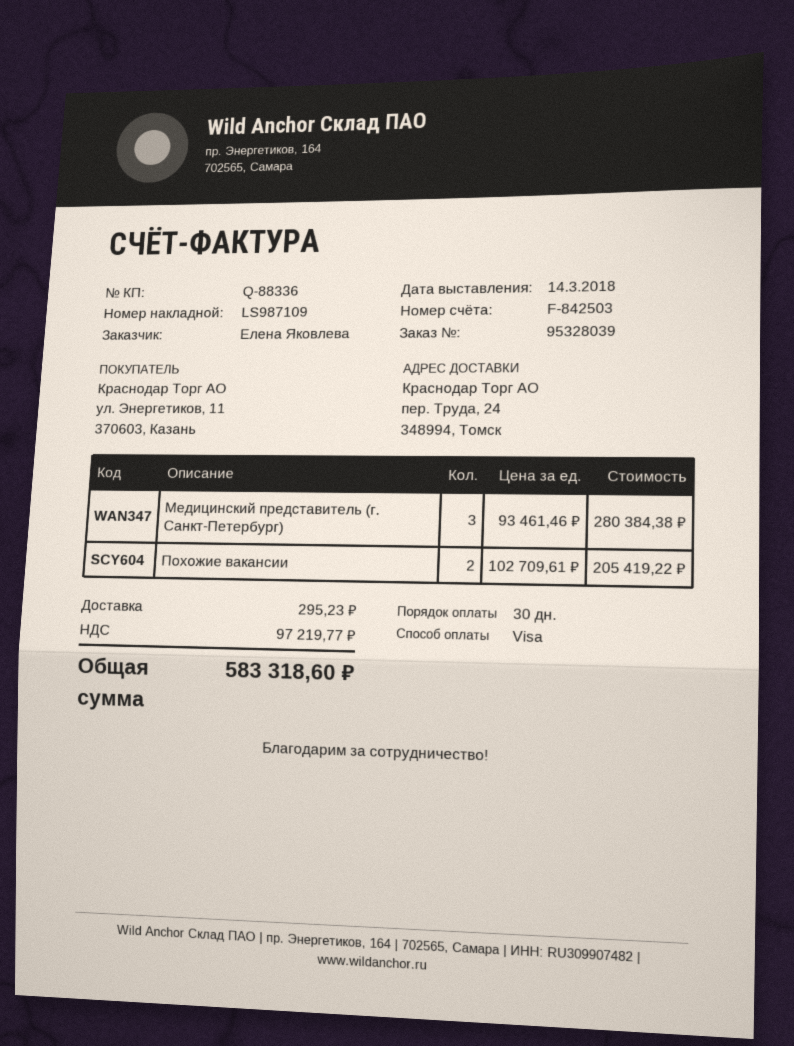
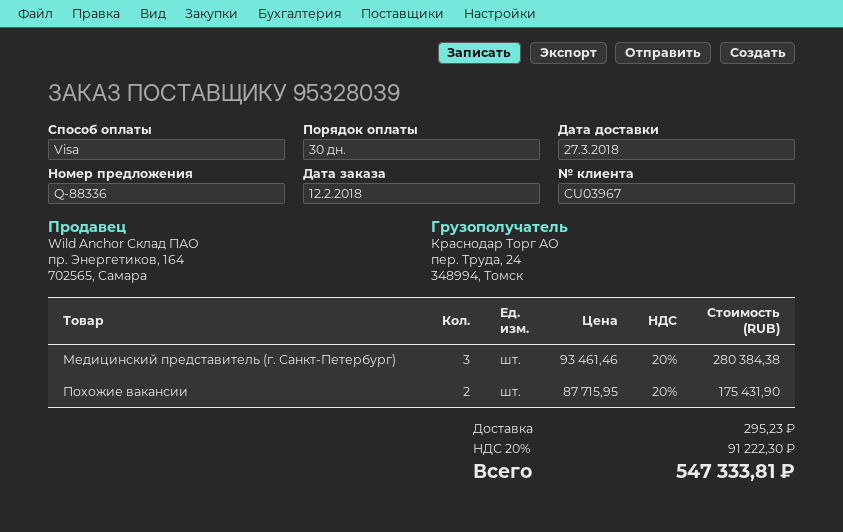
Похожие вакансии: 2 x 102709.61 = 205419.22 -> 2 x 87715.95 = 175431.90
tax: 97219.77 -> 91222.30
total: 583318.60 -> 547333.81

